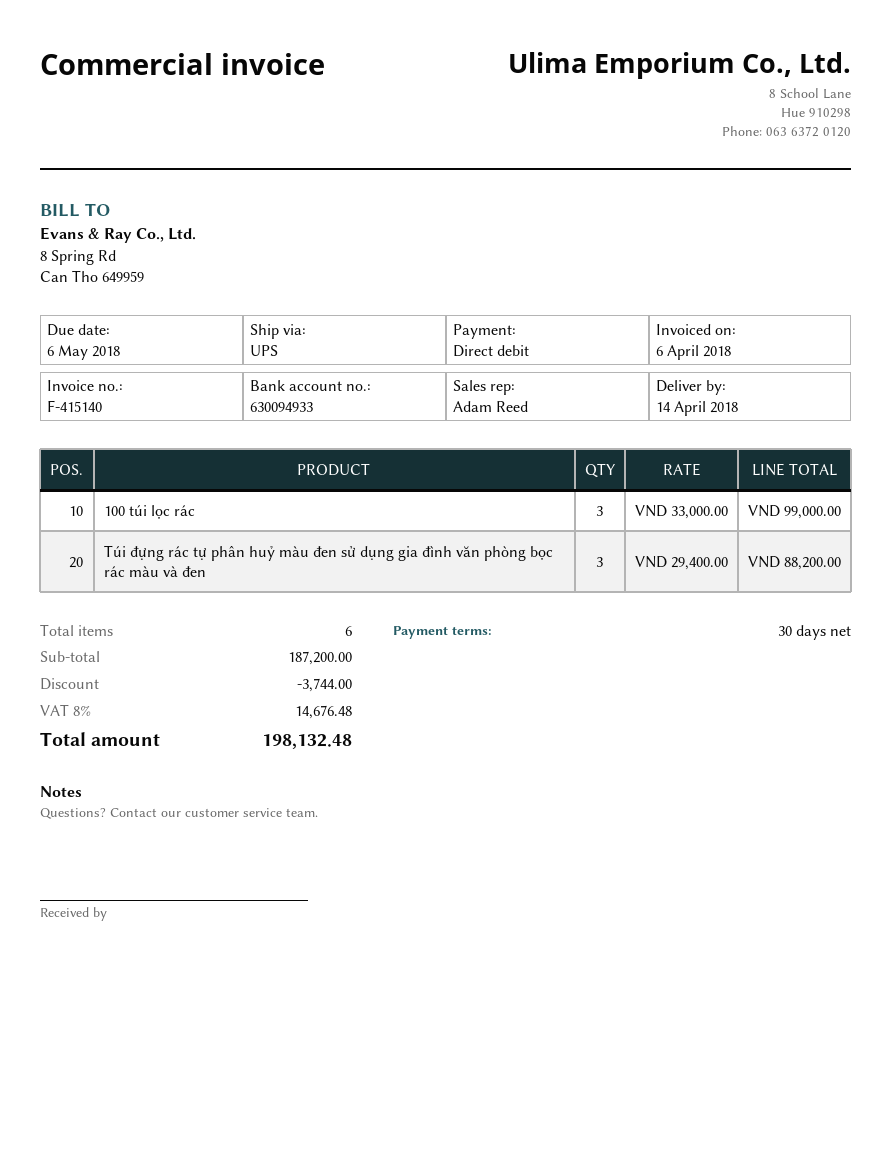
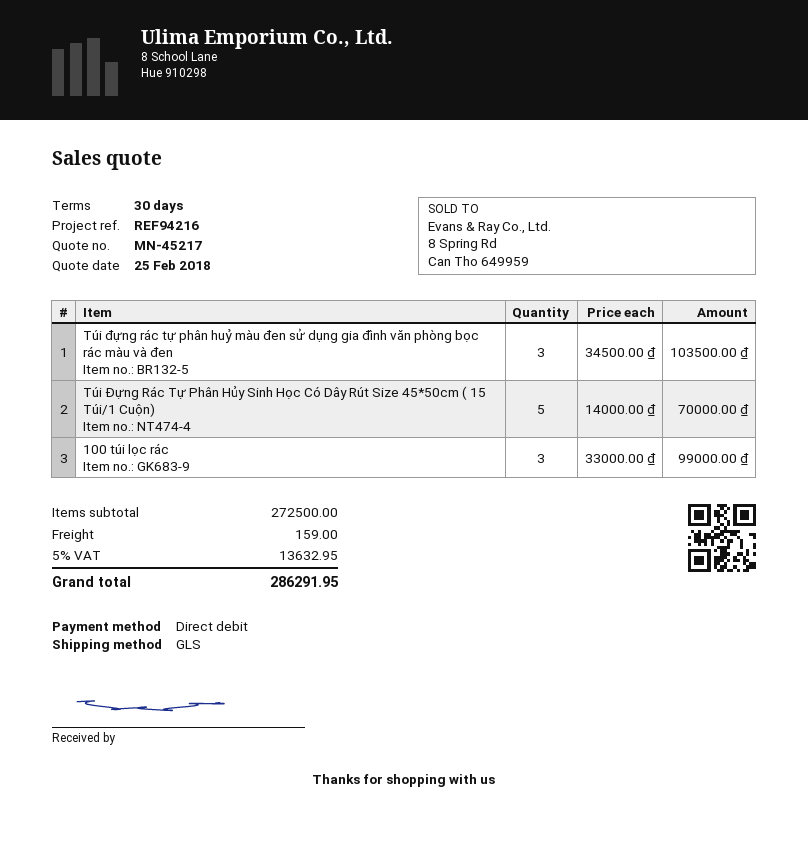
shipping method: UPS -> GLS
Túi đựng rác tự phân huỷ màu đen sử dụng gia đình văn phòng bọc rác màu và đen: 3 x 29400.00 = 88200.00 -> 3 x 34500.00 = 103500.00
Túi Đựng Rác Tự Phân Hủy Sinh Học Có Dây Rút Size 45*50cm ( 15 Túi/1 Cuộn): none -> 5 x 14000.00 = 70000.00
subtotal: 187200.00 -> 272500.00
discount: 3744.00 -> none
shipping: none -> 159.00
tax: 8% = 14676.48 -> 5% = 13632.95
total: 198132.48 -> 286291.95

